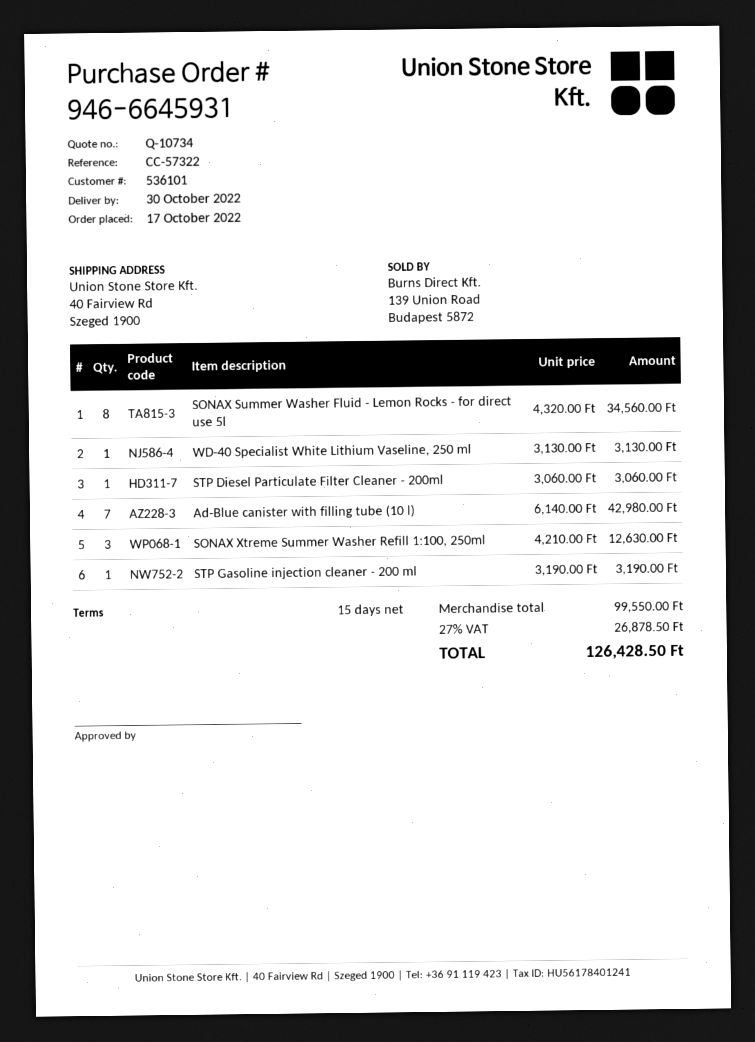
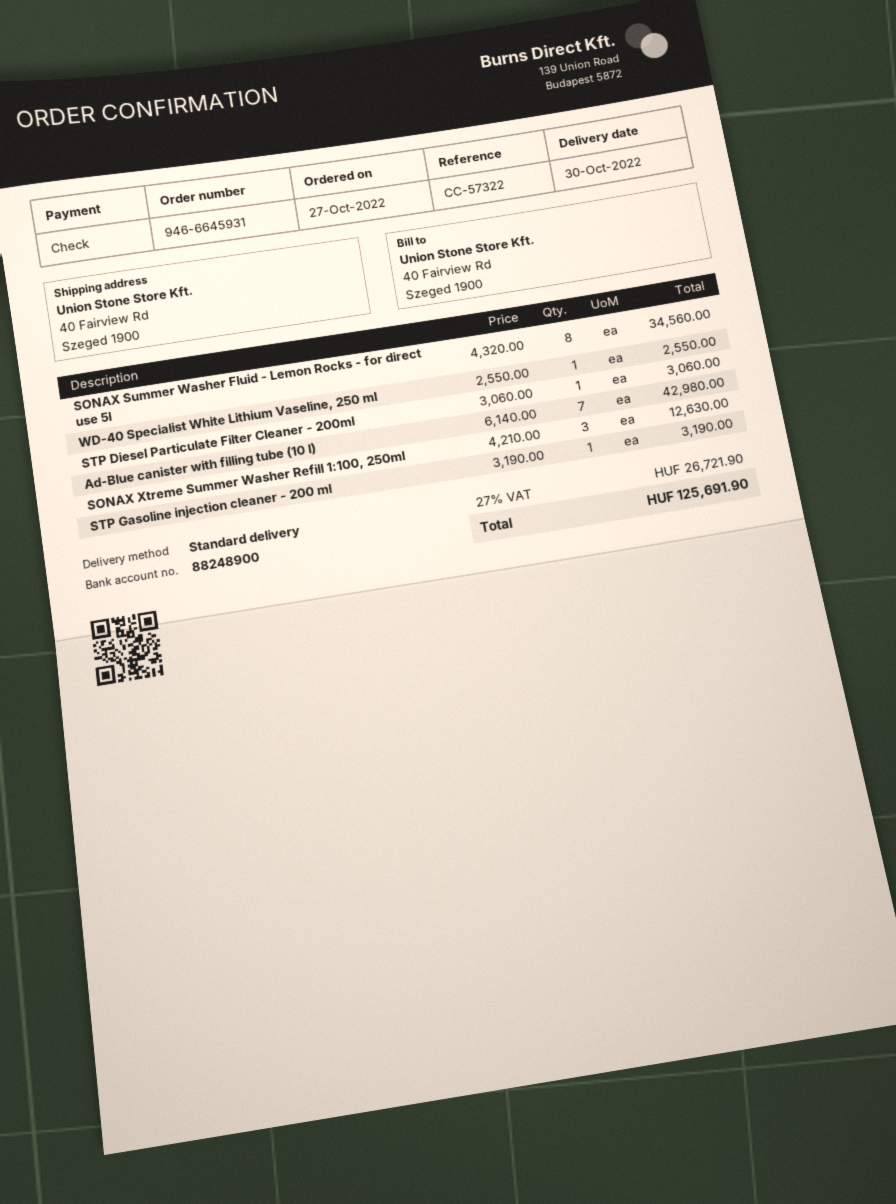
order date: 2022-10-17 -> 2022-10-27
WD-40 Specialist White Lithium Vaseline, 250 ml: 1 x 3130.00 = 3130.00 -> 1 x 2550.00 = 2550.00
tax: 27% = 26878.50 -> 27% = 26721.90
total: 126428.50 -> 125691.90

